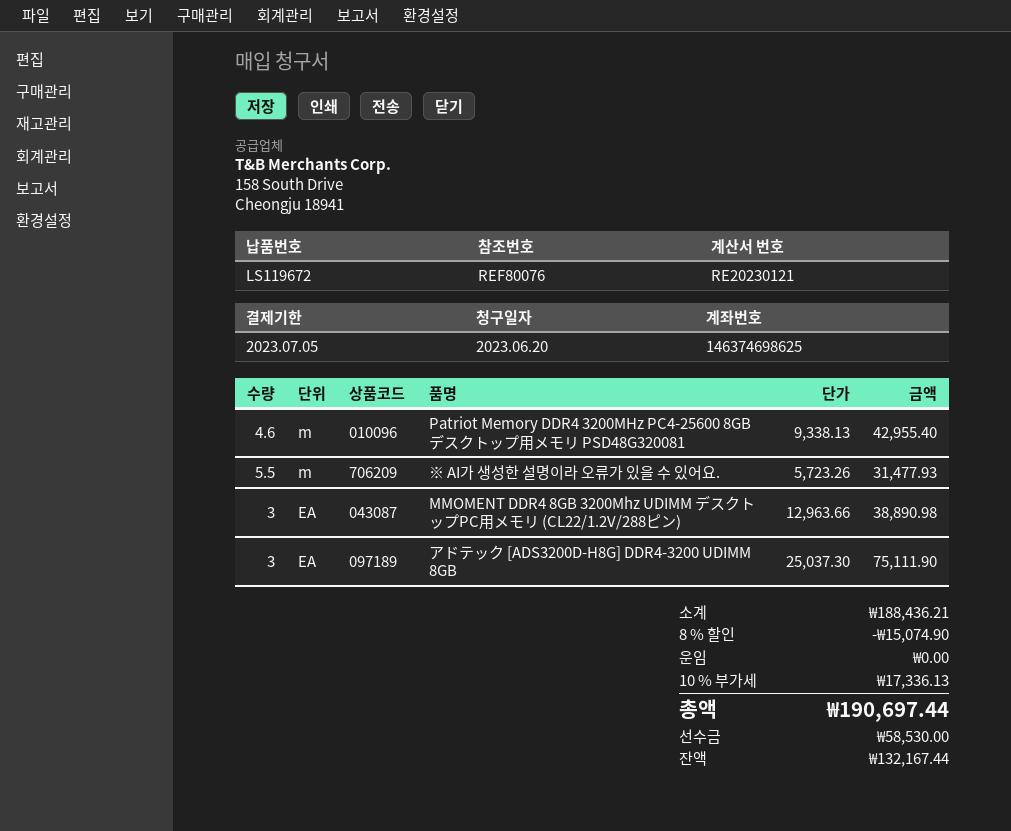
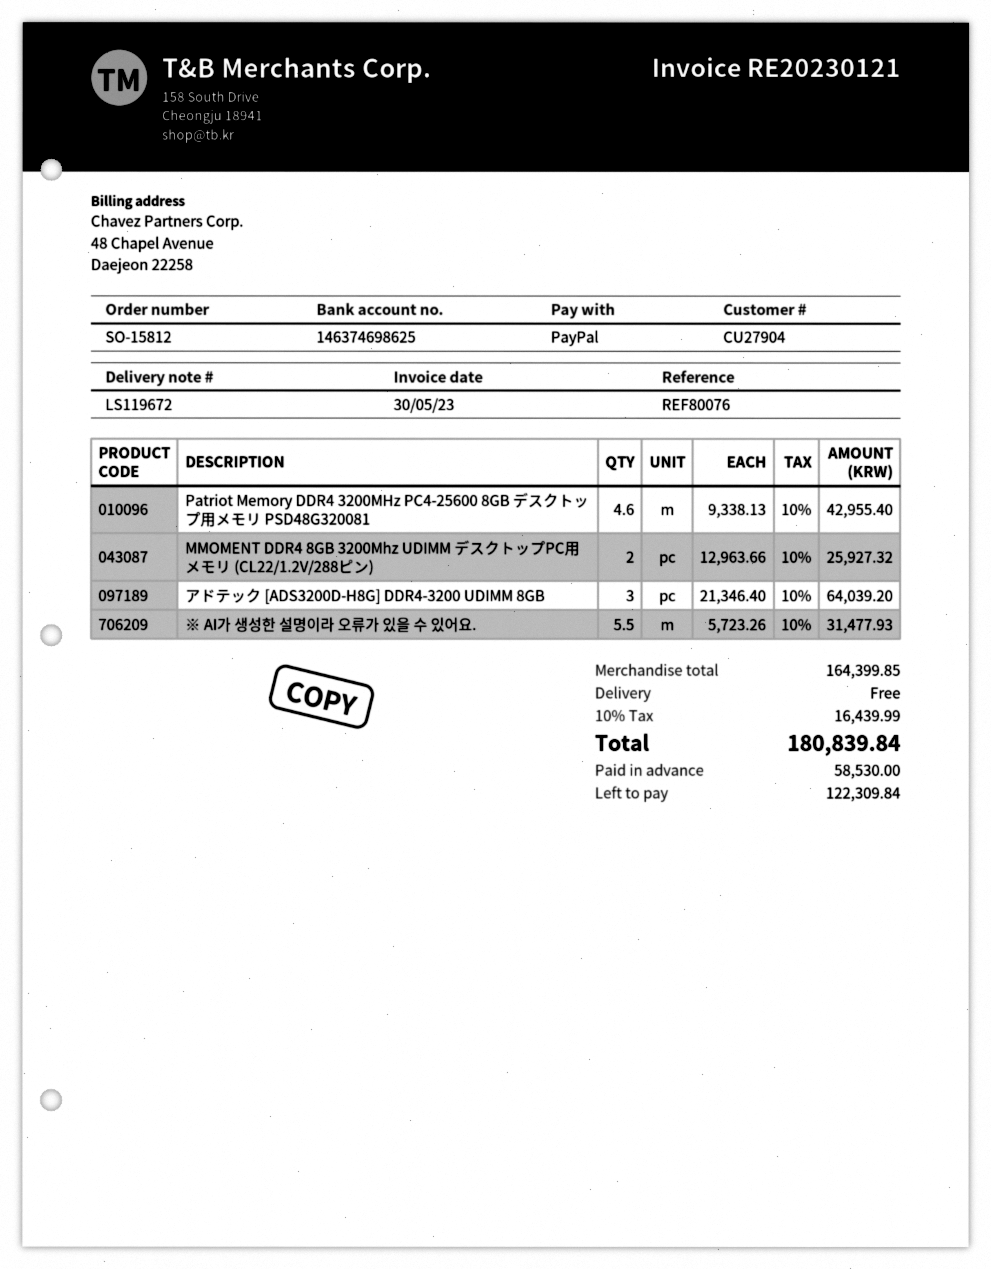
invoice date: 2023-06-20 -> 2023-05-30
MMOMENT DDR4 8GB 3200Mhz UDIMM デスクトップPC用メモリ (CL22/1.2V/288ピン): 3 x 12963.66 = 38890.98 -> 2 x 12963.66 = 25927.32
アドテック [ADS3200D-H8G] DDR4-3200 UDIMM 8GB: 3 x 25037.30 = 75111.90 -> 3 x 21346.40 = 64039.20
subtotal: 188436.21 -> 164399.85
discount: 8% = 15074.90 -> none
tax: 10% = 17336.13 -> 10% = 16439.99
total: 190697.44 -> 180839.84
balance: 132167.44 -> 122309.84

